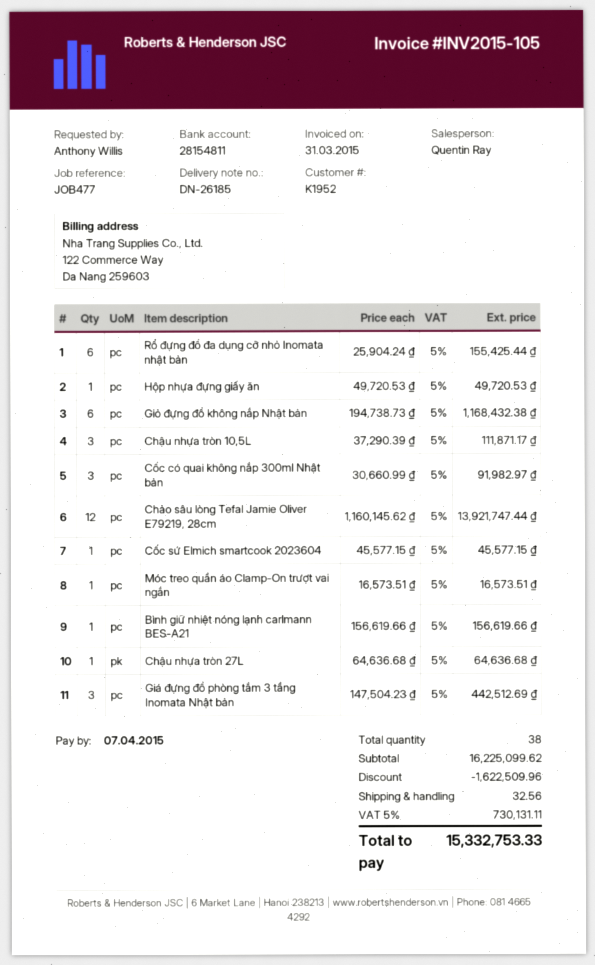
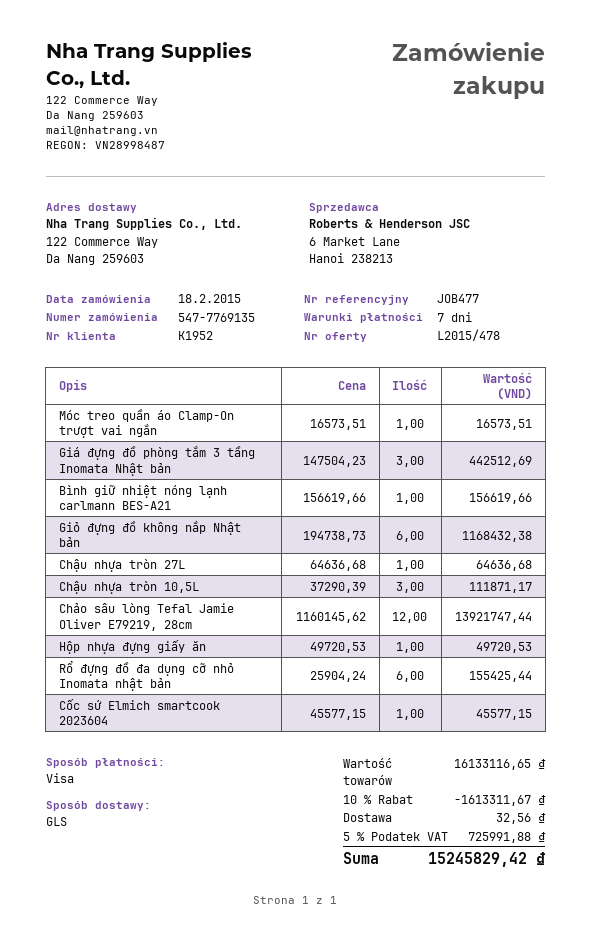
Cốc có quai không nắp 300ml Nhật bản: 3 x 30660.99 = 91982.97 -> none
subtotal: 16225099.62 -> 16133116.65
discount: 1622509.96 -> 1613311.67
tax: 5% = 730131.11 -> 5% = 725991.88
total: 15332753.33 -> 15245829.42

